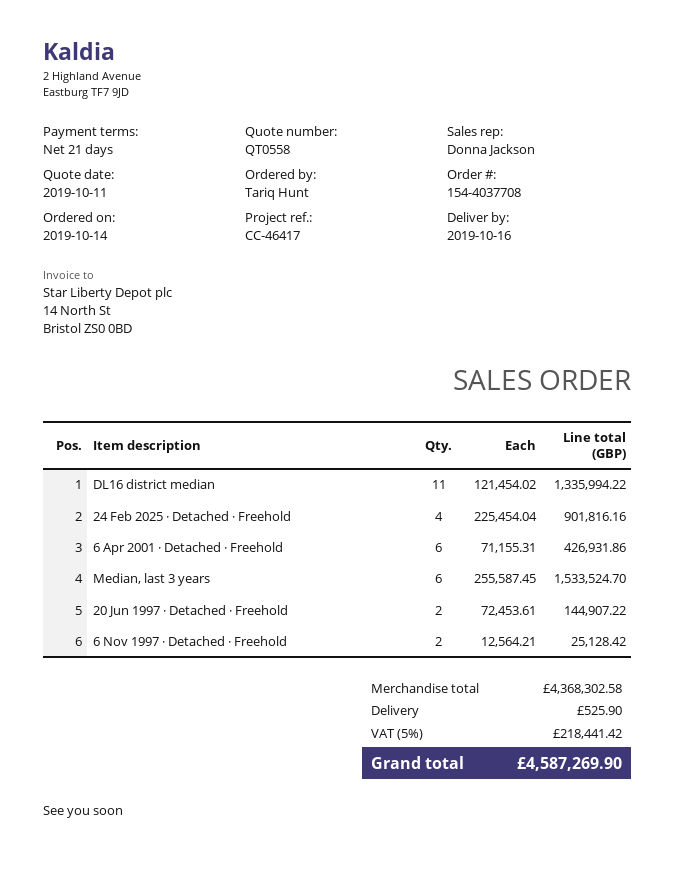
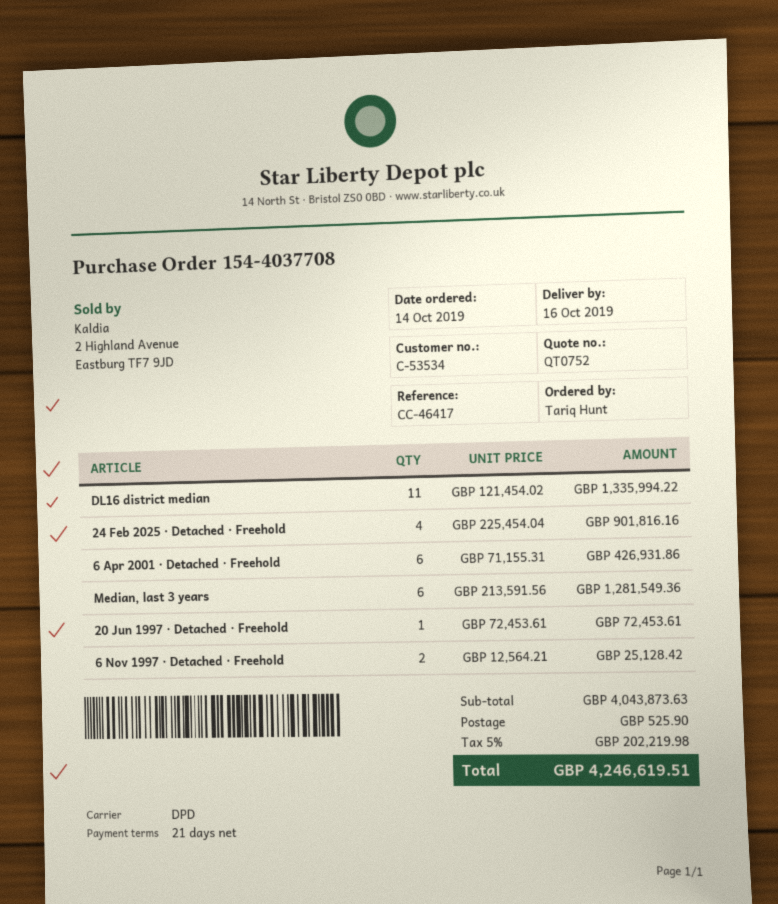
quote number: QT0558 -> QT0752
Median, last 3 years: 6 x 255587.45 = 1533524.70 -> 6 x 213591.56 = 1281549.36
20 Jun 1997 · Detached · Freehold: 2 x 72453.61 = 144907.22 -> 1 x 72453.61 = 72453.61
subtotal: 4368302.58 -> 4043873.63
tax: 5% = 218441.42 -> 5% = 202219.98
total: 4587269.90 -> 4246619.51

